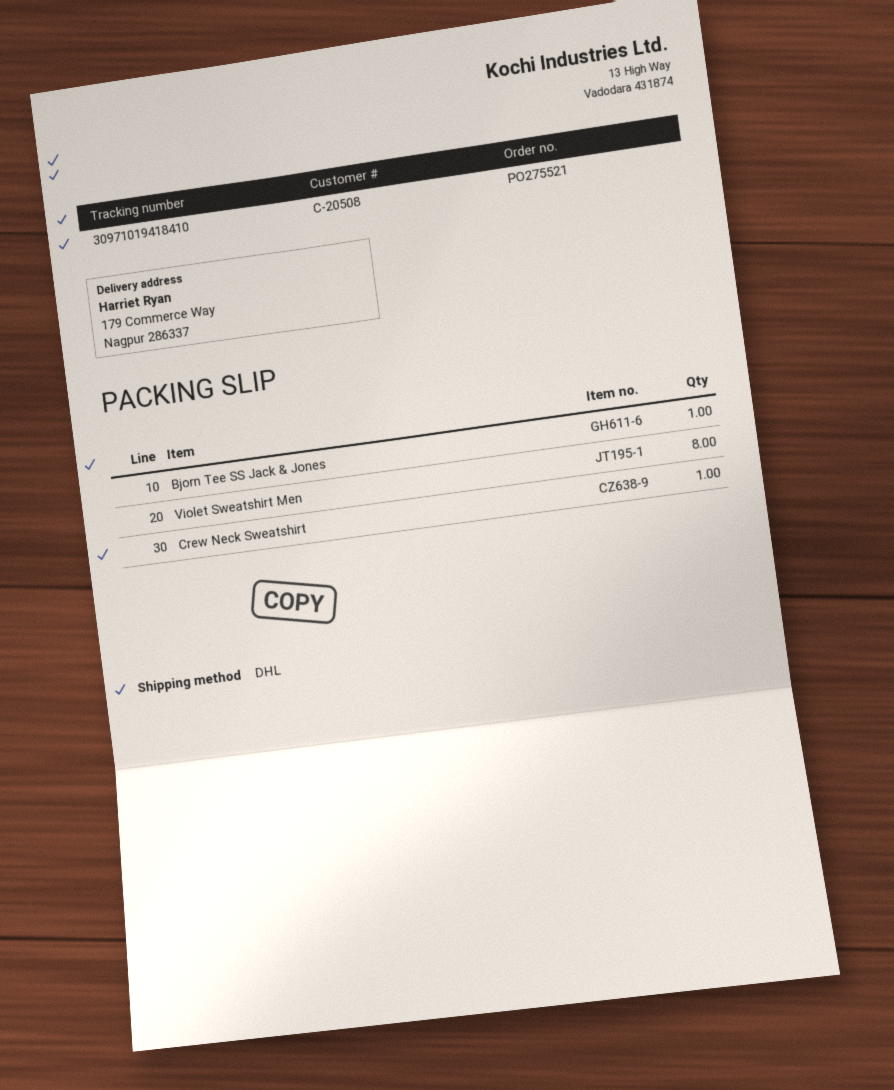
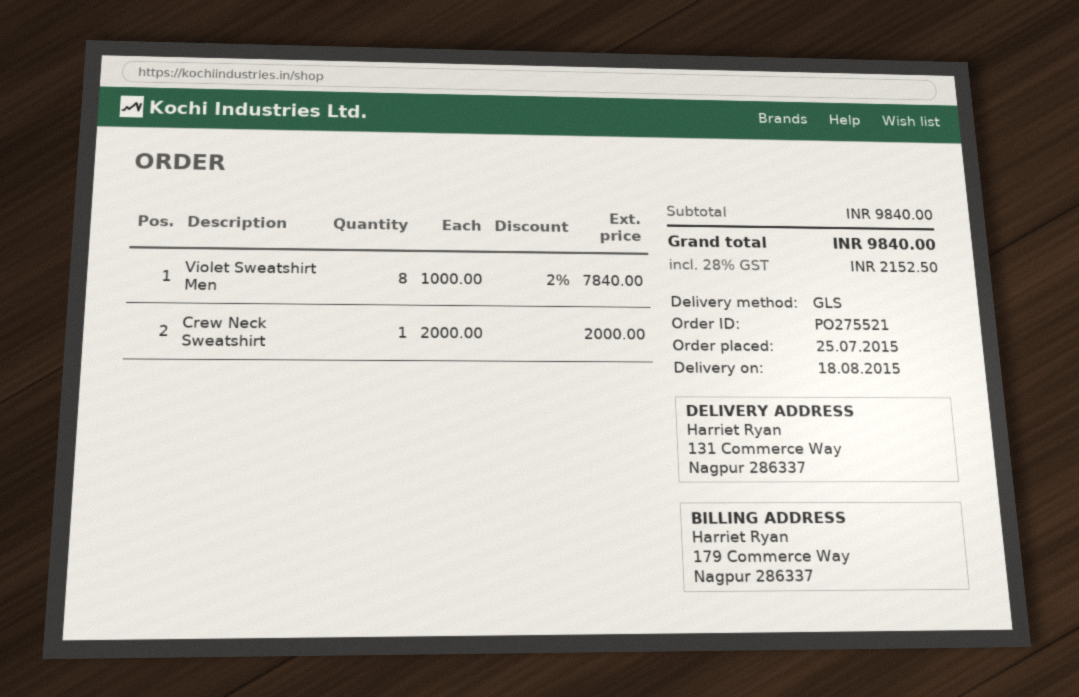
shipping method: DHL -> GLS
ship to: 179 Commerce Way, Nagpur 286337 -> 131 Commerce Way, Nagpur 286337
Bjorn Tee SS Jack & Jones: 1 -> none

